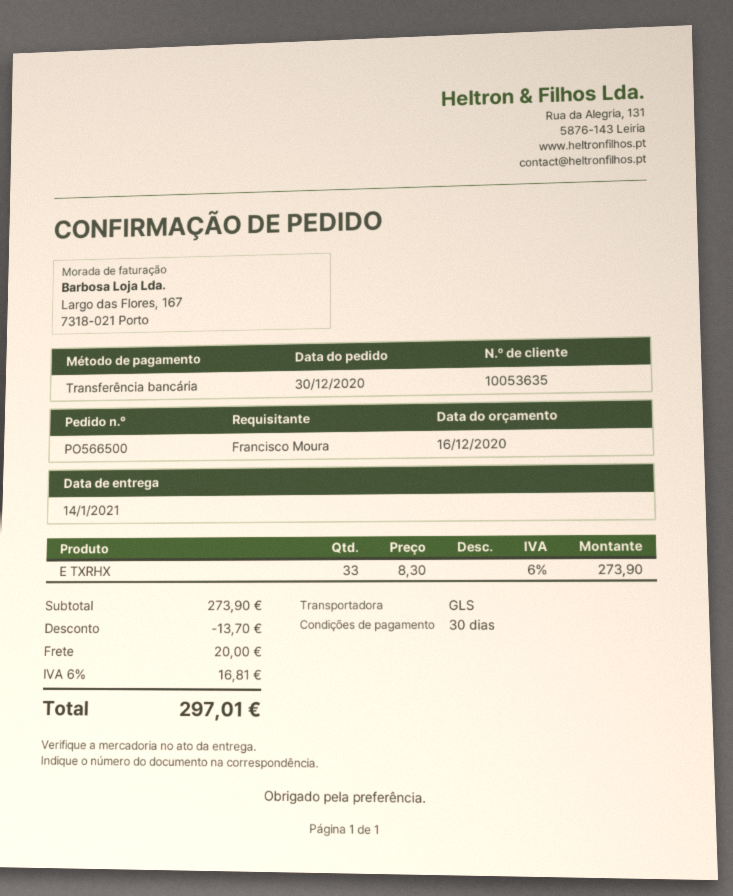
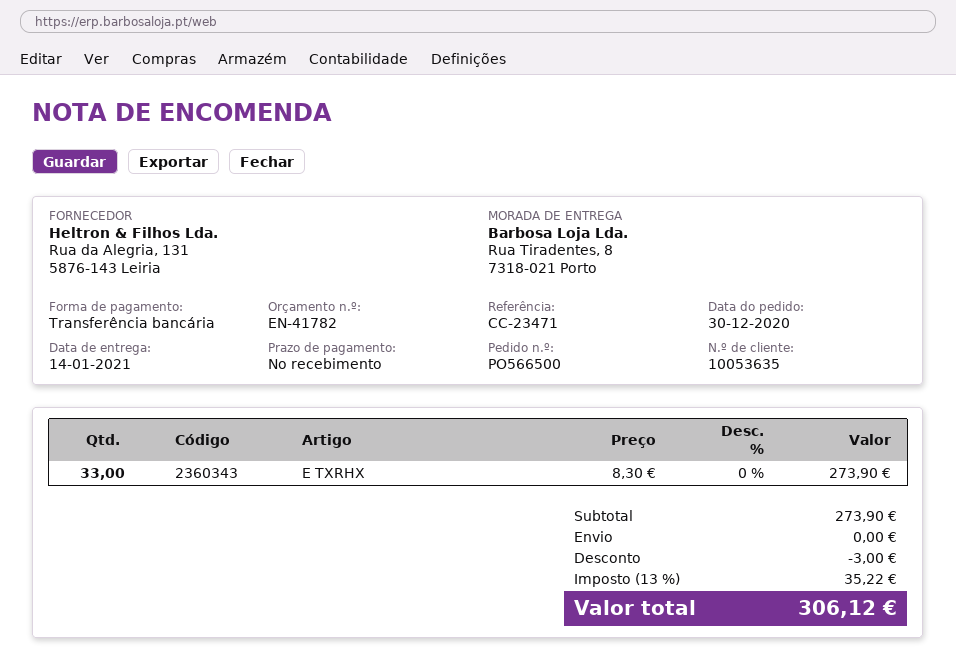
payment terms: 30 days -> on receipt
discount: 13.70 -> 3.00
shipping: 20.00 -> 0.00
tax: 6% = 16.81 -> 13% = 35.22
total: 297.01 -> 306.12

